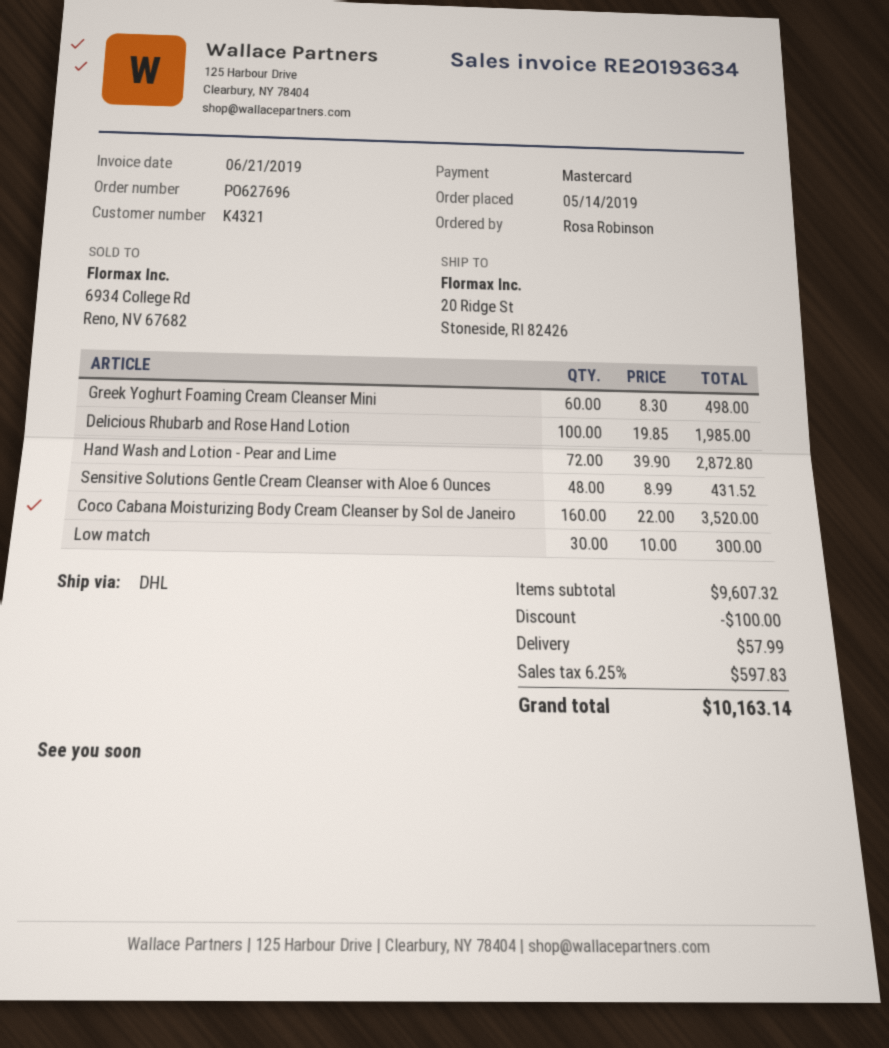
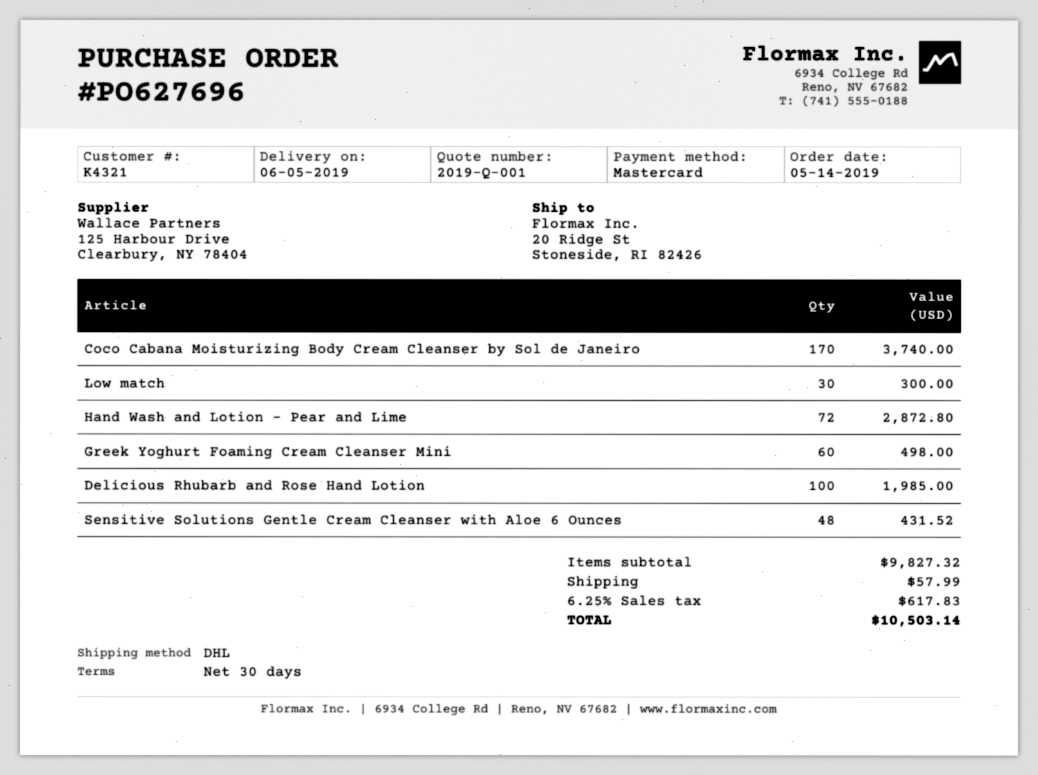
Coco Cabana Moisturizing Body Cream Cleanser by Sol de Janeiro: 160 for 3520.00 -> 170 for 3740.00
subtotal: 9607.32 -> 9827.32
discount: 100.00 -> none
tax: 6.25% = 597.83 -> 6.25% = 617.83
total: 10163.14 -> 10503.14

